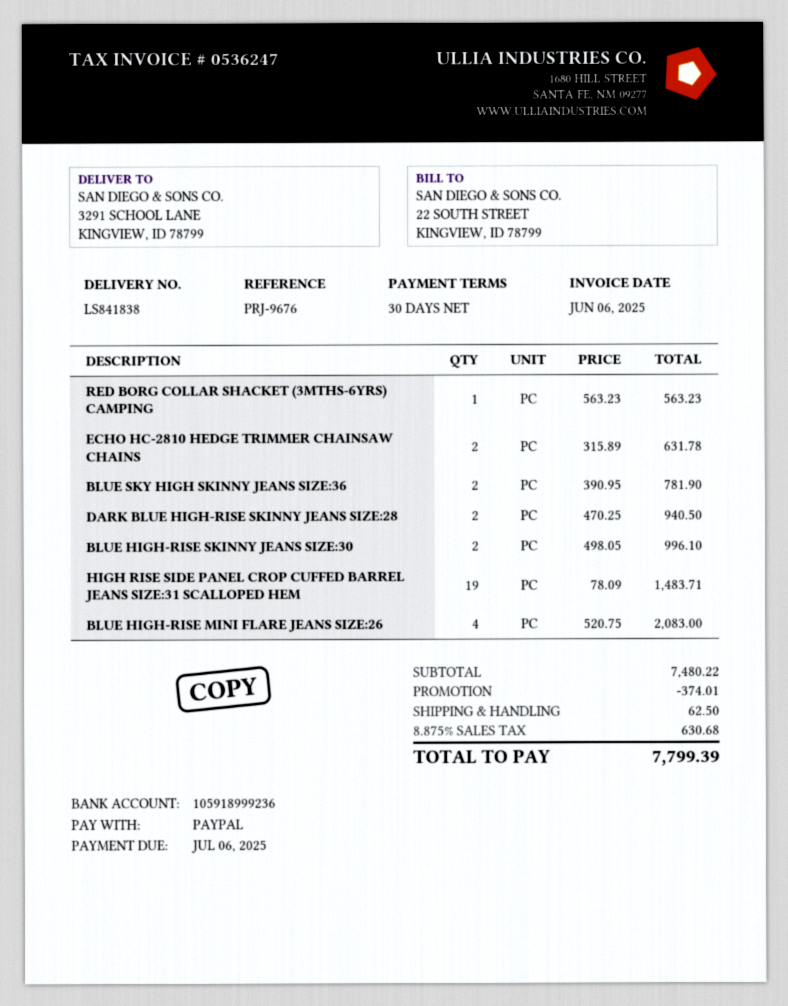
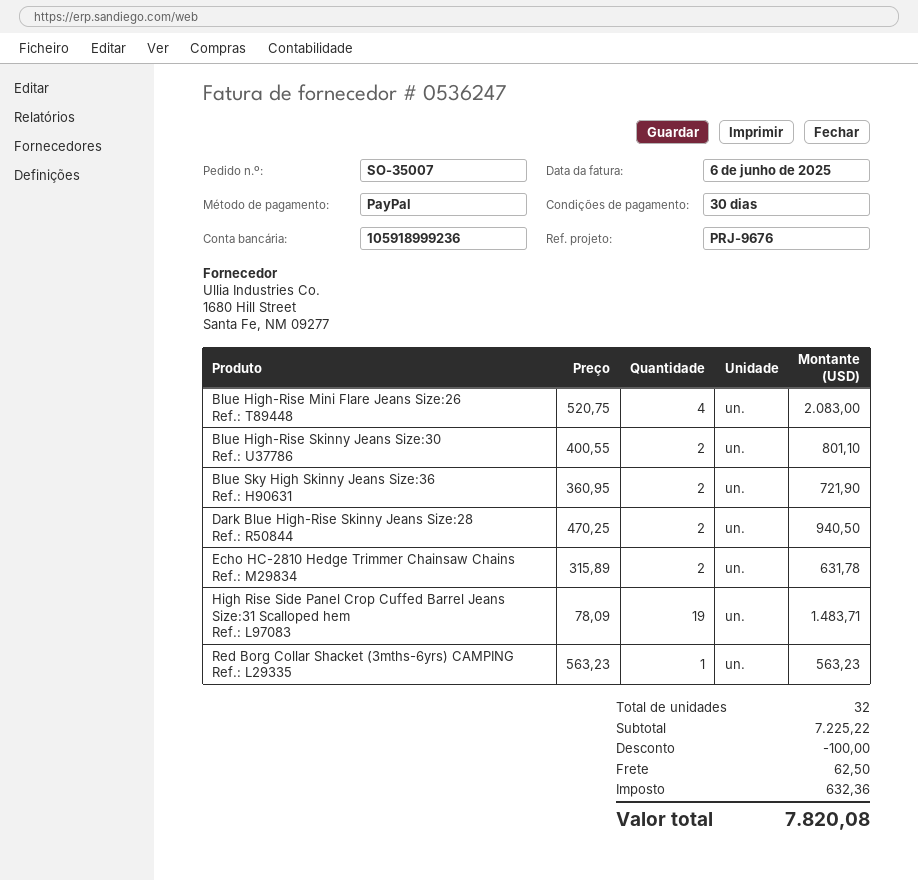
BLUE SKY HIGH SKINNY JEANS SIZE:36: 2 x 390.95 = 781.90 -> 2 x 360.95 = 721.90
BLUE HIGH-RISE SKINNY JEANS SIZE:30: 2 x 498.05 = 996.10 -> 2 x 400.55 = 801.10
subtotal: 7480.22 -> 7225.22
discount: 374.01 -> 100.00
tax: 630.68 -> 632.36
total: 7799.39 -> 7820.08

